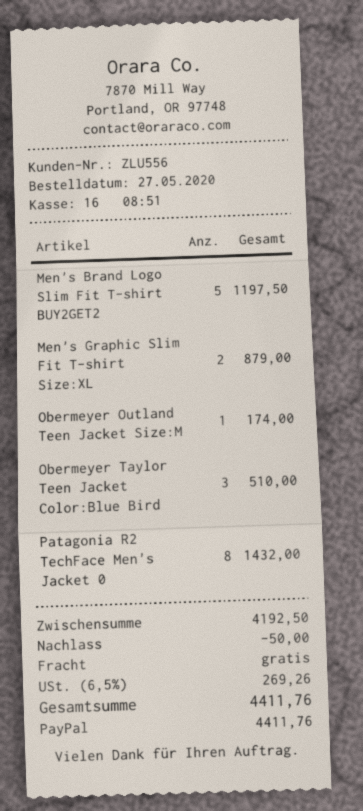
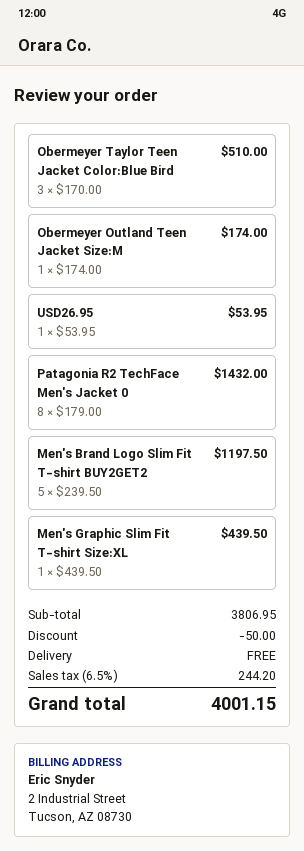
Men's Graphic Slim Fit T-shirt Size:XL: 2 for 879.00 -> 1 for 439.50
USD26.95: none -> 1 for 53.95
subtotal: 4192.50 -> 3806.95
tax: 6.5% = 269.26 -> 6.5% = 244.20
total: 4411.76 -> 4001.15

